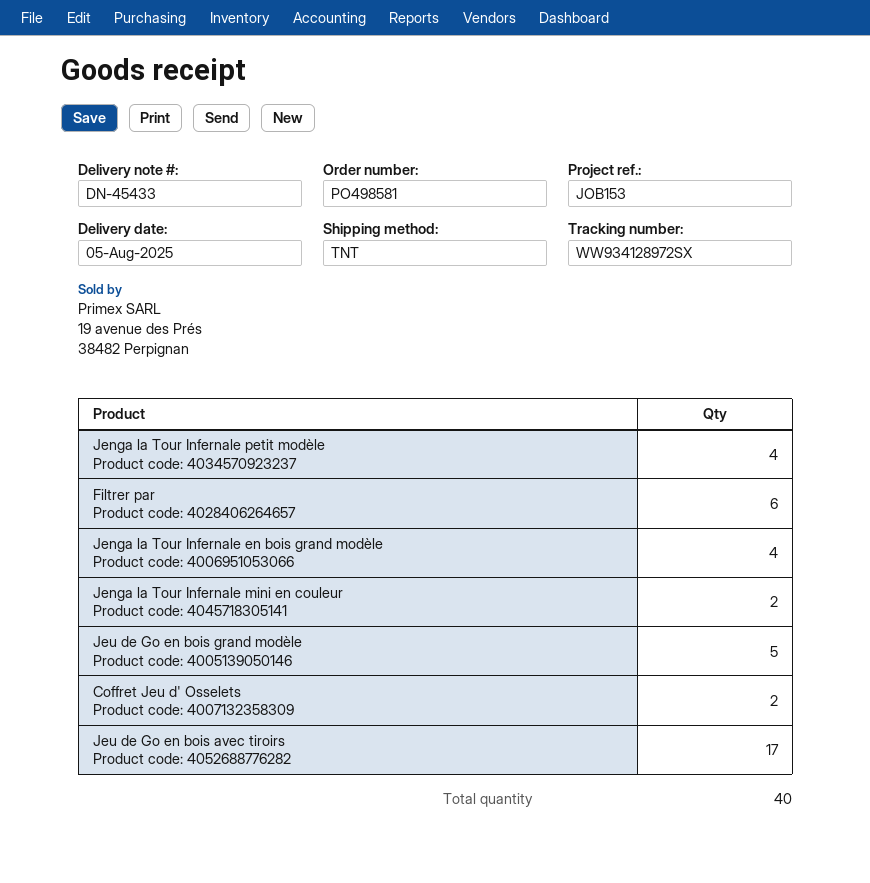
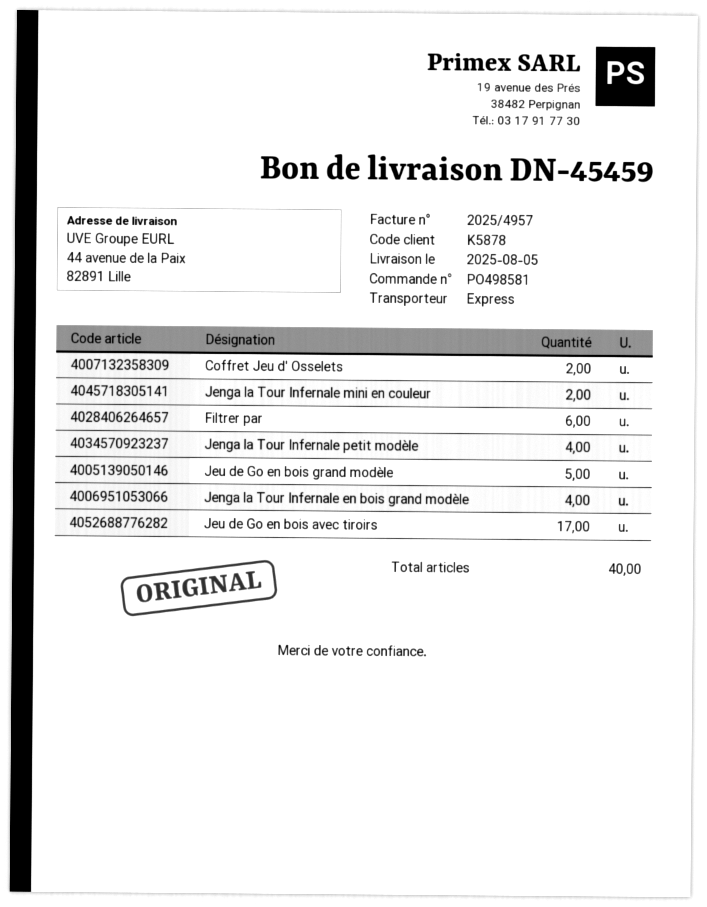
delivery note number: DN-45433 -> DN-45459
shipping method: TNT -> express

